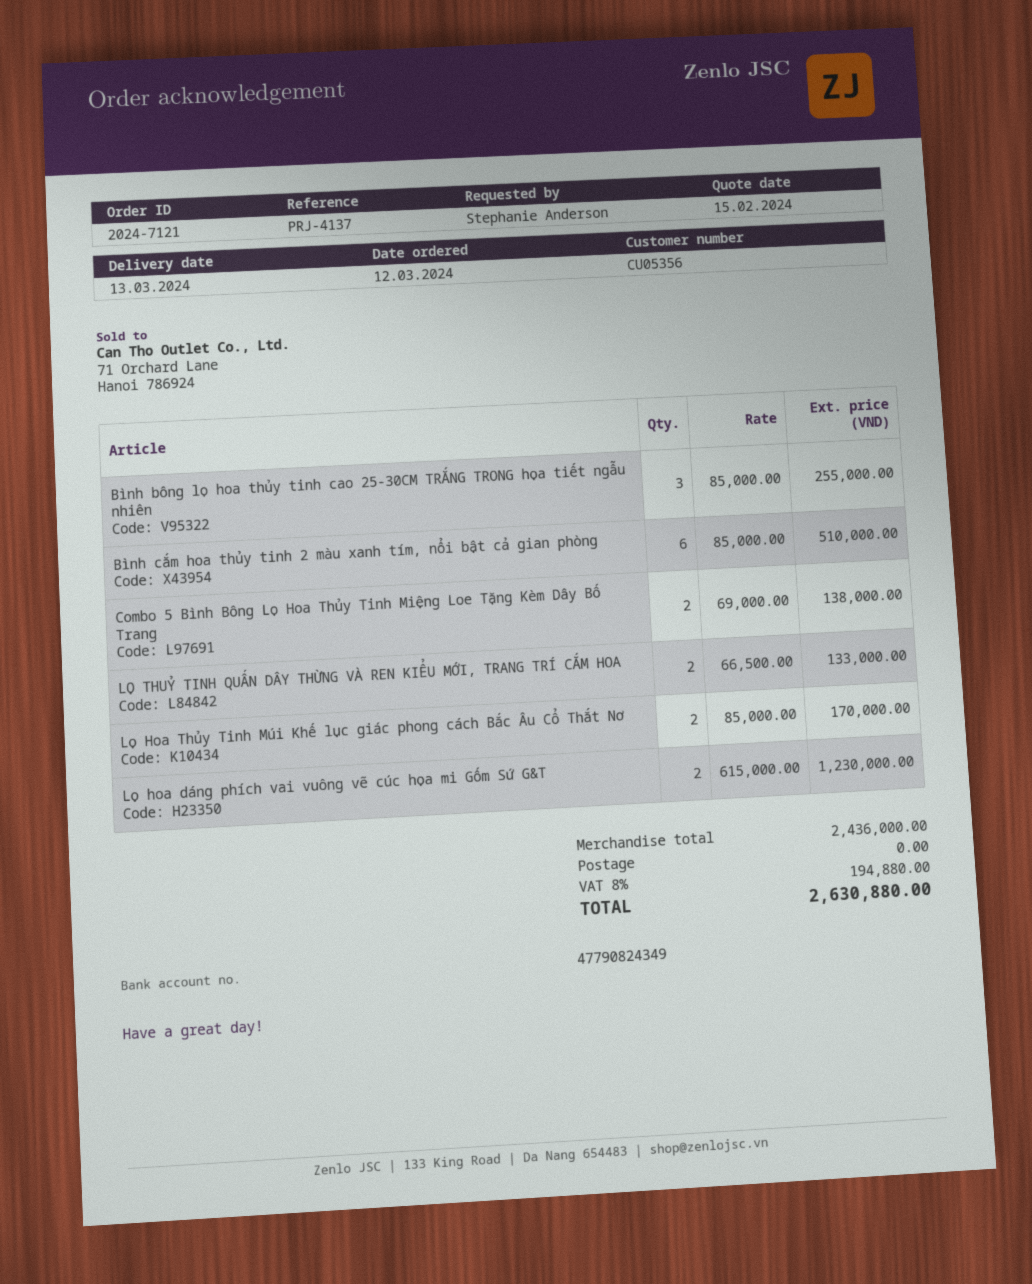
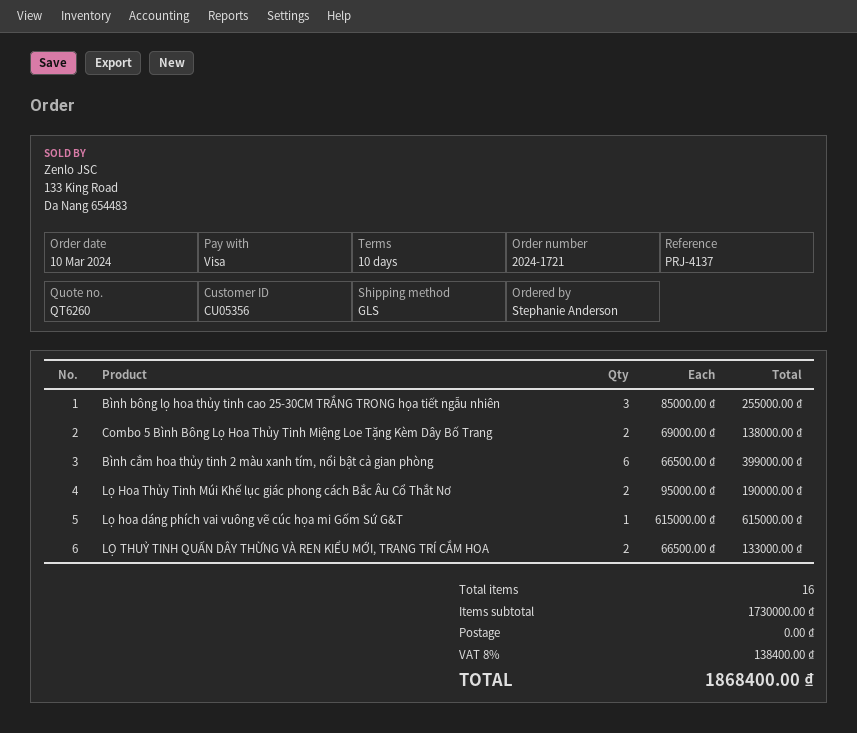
order number: 2024-7121 -> 2024-1721
order date: 2024-03-12 -> 2024-03-10
Bình cắm hoa thủy tinh 2 màu xanh tím, nổi bật cả gian phòng: 6 x 85000.00 = 510000.00 -> 6 x 66500.00 = 399000.00
Lọ Hoa Thủy Tinh Múi Khế lục giác phong cách Bắc Âu Cổ Thắt Nơ: 2 x 85000.00 = 170000.00 -> 2 x 95000.00 = 190000.00
Lọ hoa dáng phích vai vuông vẽ cúc họa mi Gốm Sứ G&T: 2 x 615000.00 = 1230000.00 -> 1 x 615000.00 = 615000.00
subtotal: 2436000.00 -> 1730000.00
tax: 8% = 194880.00 -> 8% = 138400.00
total: 2630880.00 -> 1868400.00

